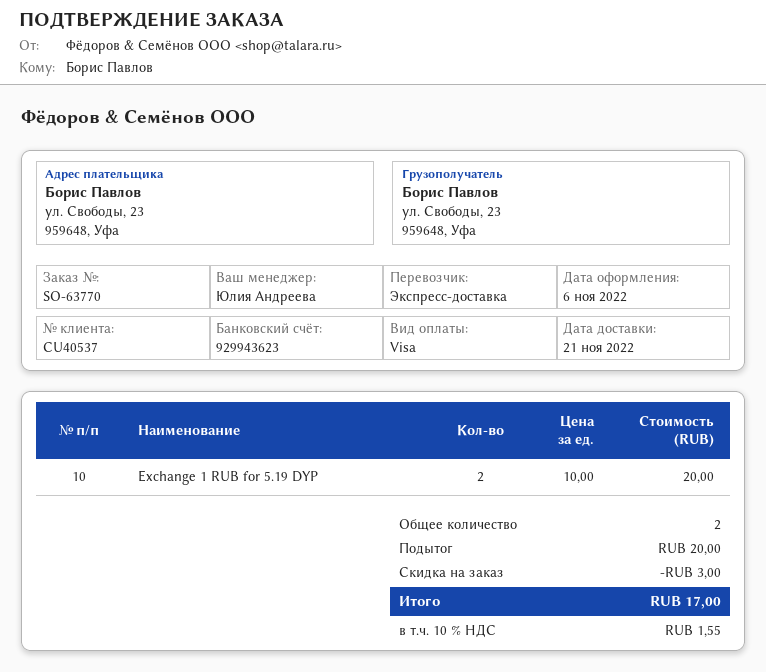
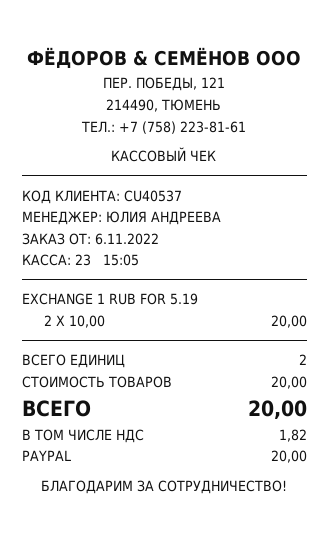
payment method: Visa -> PayPal
discount: 3.00 -> none
tax: 1.55 -> 1.82
total: 17.00 -> 20.00

